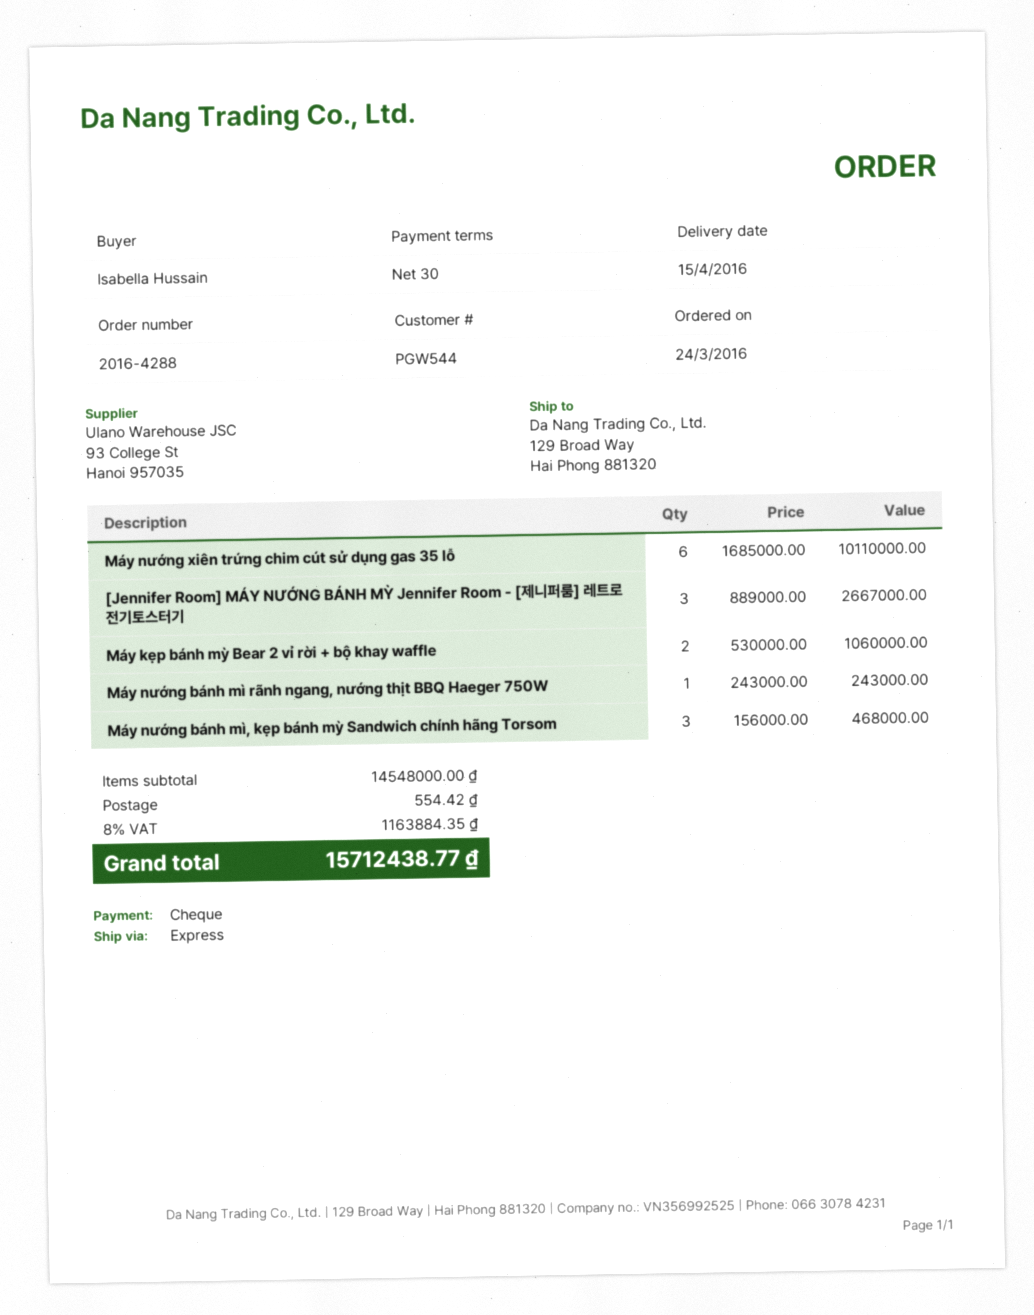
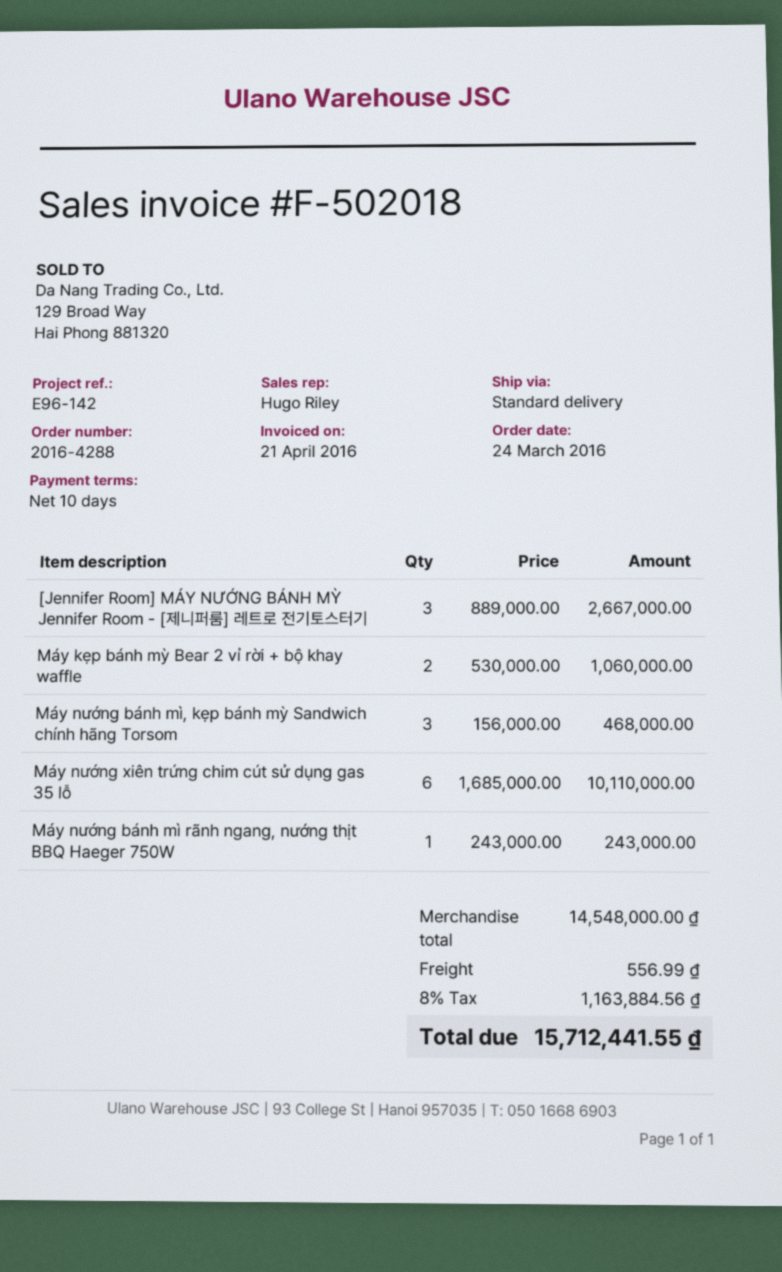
payment terms: 30 days -> 10 days
shipping method: express -> standard
shipping: 554.42 -> 556.99
tax: 8% = 1163884.35 -> 8% = 1163884.56
total: 15712438.77 -> 15712441.55

